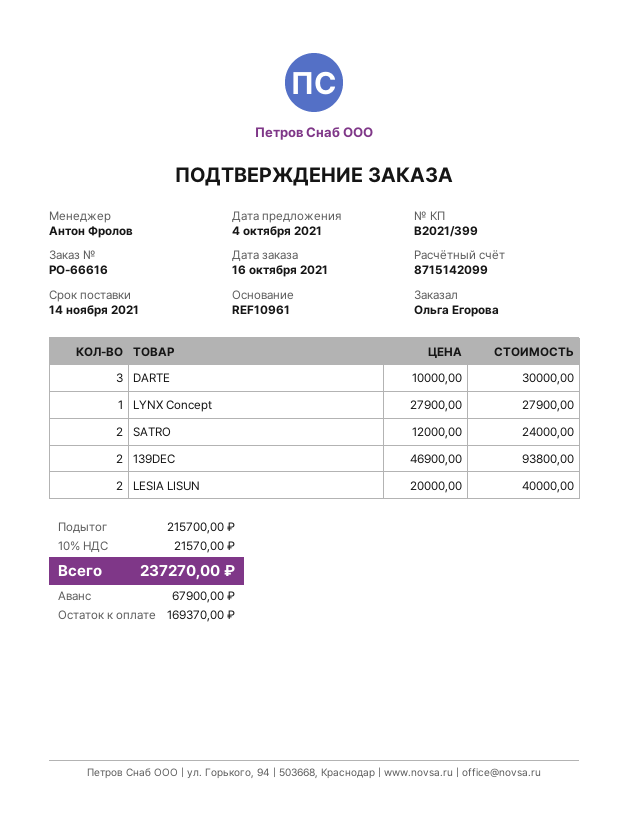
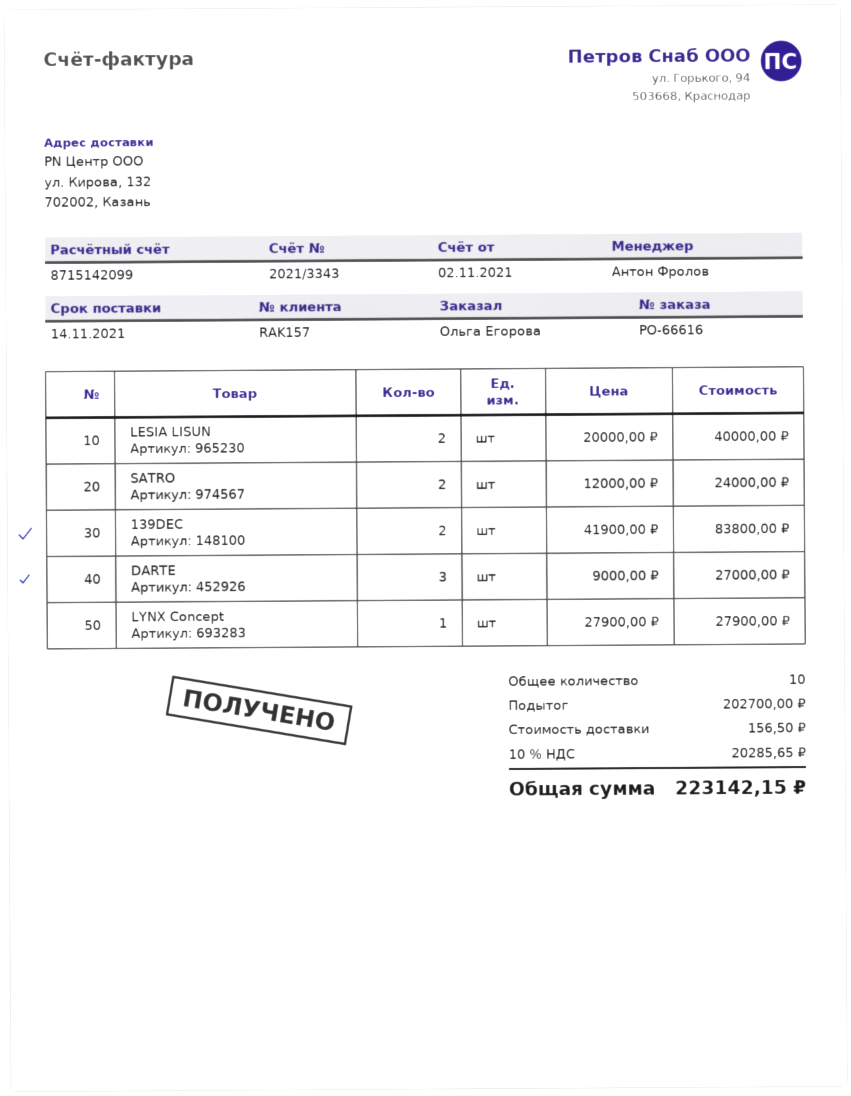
DARTE: 3 x 10000.00 = 30000.00 -> 3 x 9000.00 = 27000.00
139DEC: 2 x 46900.00 = 93800.00 -> 2 x 41900.00 = 83800.00
subtotal: 215700.00 -> 202700.00
shipping: none -> 156.50
tax: 10% = 21570.00 -> 10% = 20285.65
total: 237270.00 -> 223142.15

